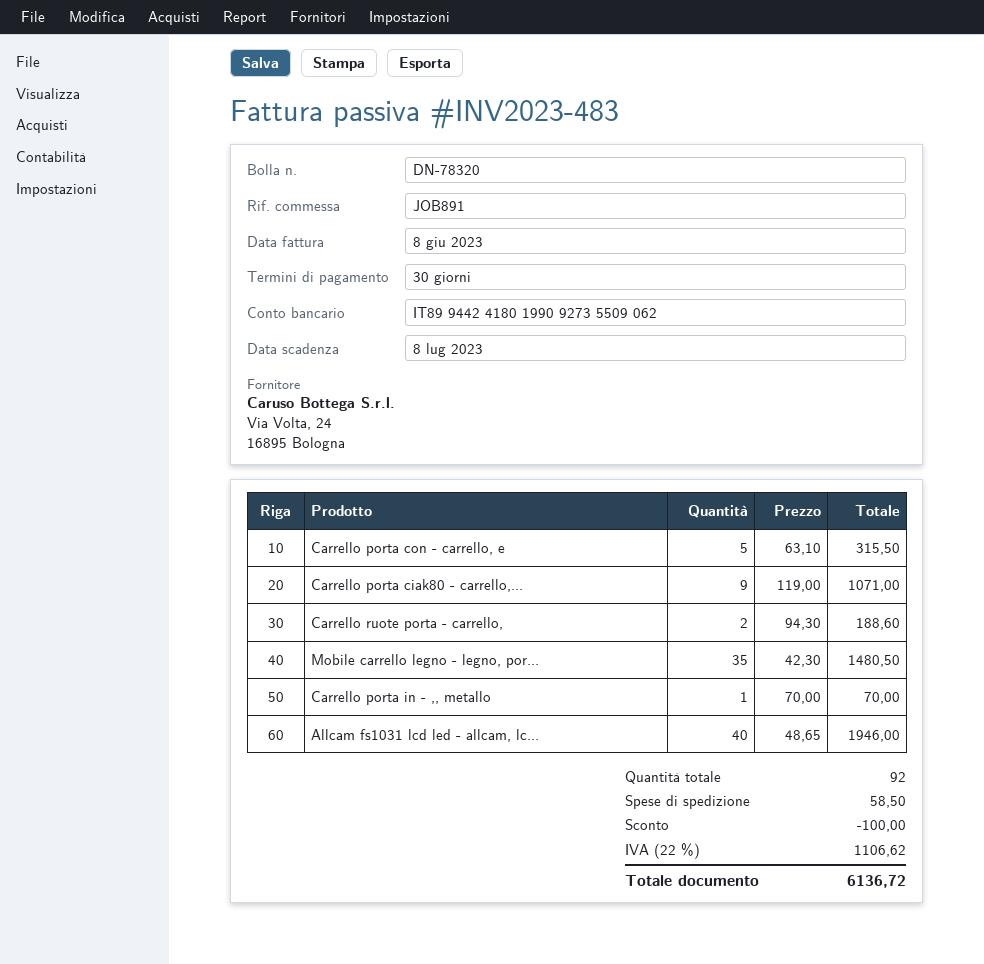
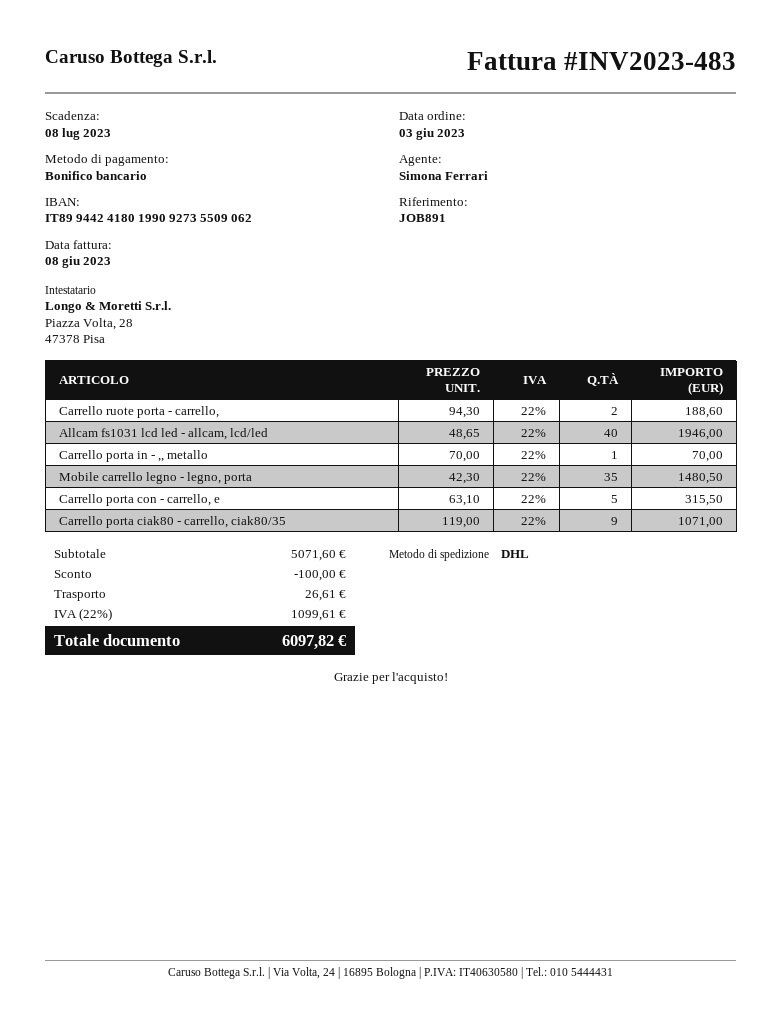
shipping: 58.50 -> 26.61
tax: 22% = 1106.62 -> 22% = 1099.61
total: 6136.72 -> 6097.82

